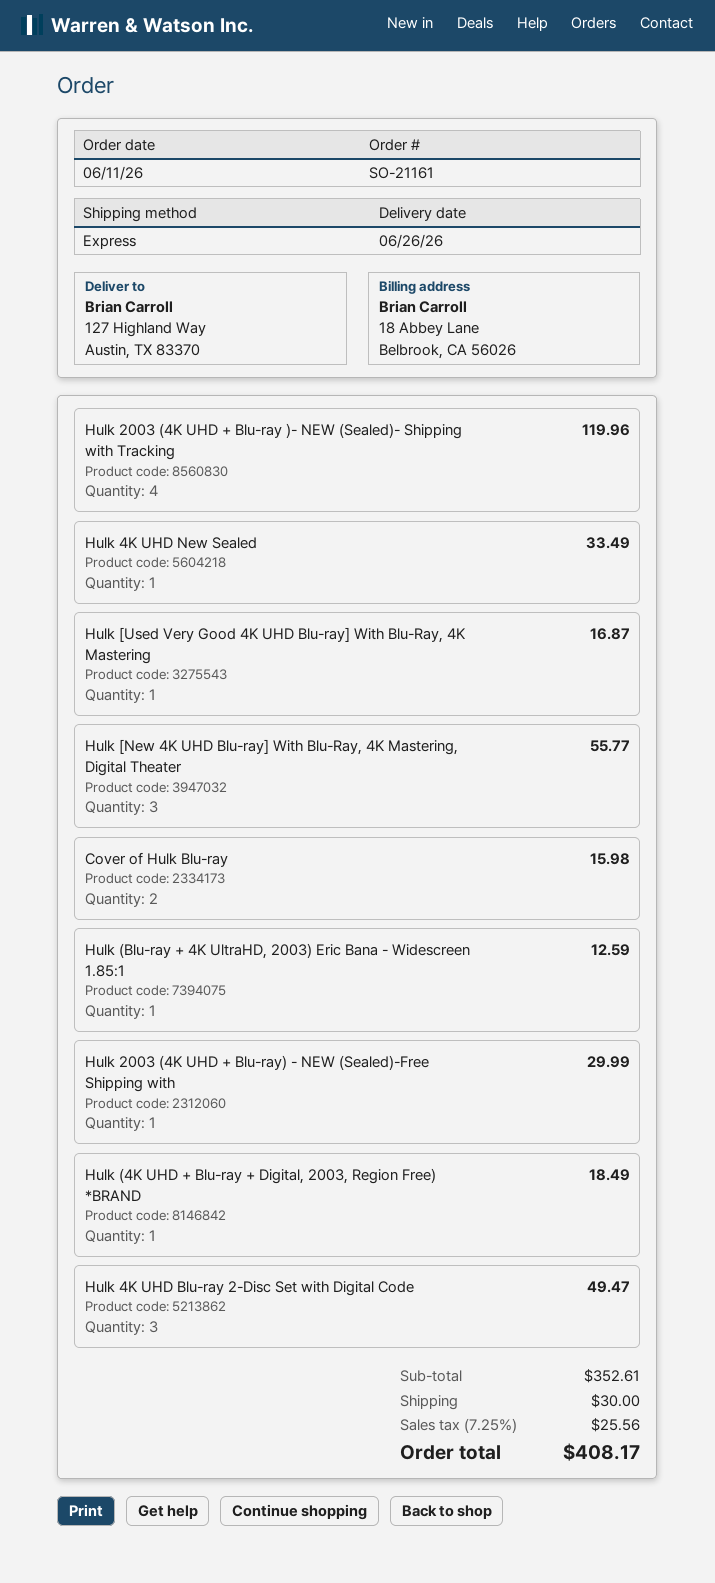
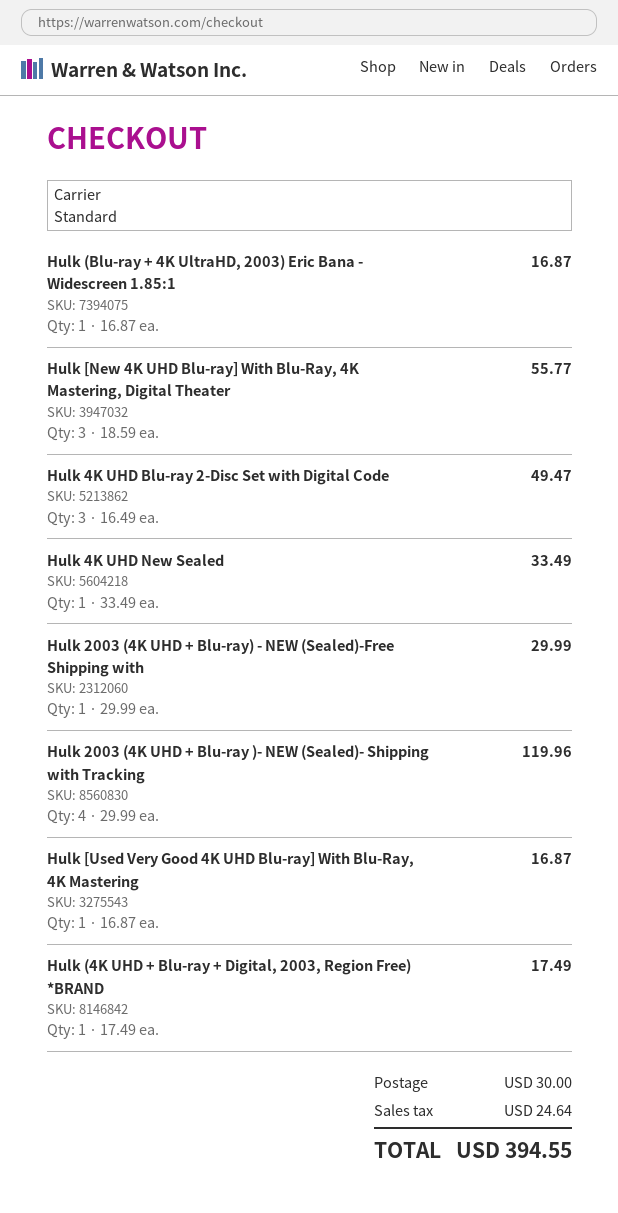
shipping method: express -> standard
Cover of Hulk Blu-ray: 2 for 15.98 -> none
Hulk (Blu-ray + 4K UltraHD, 2003) Eric Bana - Widescreen 1.85:1: 1 for 12.59 -> 1 for 16.87
Hulk (4K UHD + Blu-ray + Digital, 2003, Region Free) *BRAND: 1 for 18.49 -> 1 for 17.49
tax: 25.56 -> 24.64
total: 408.17 -> 394.55

